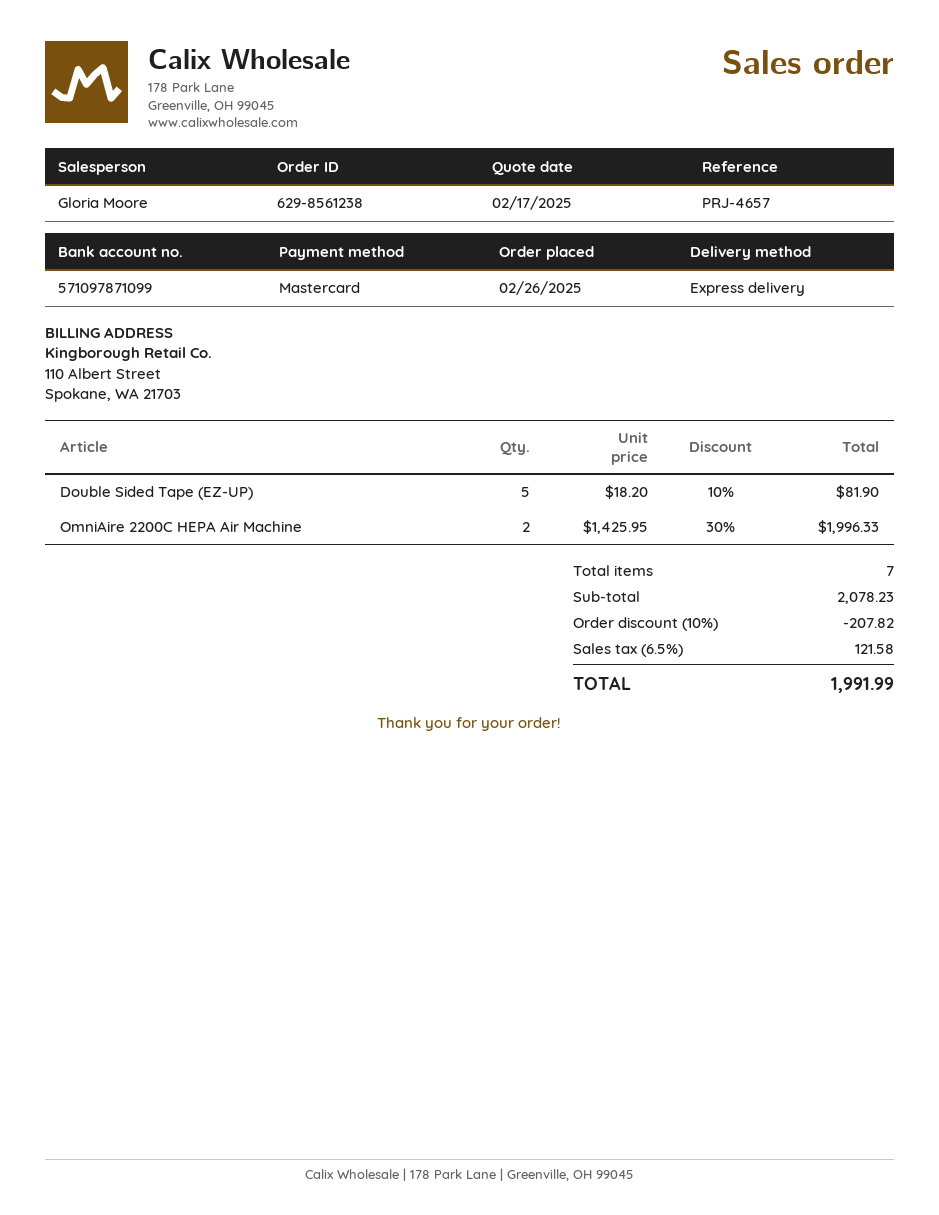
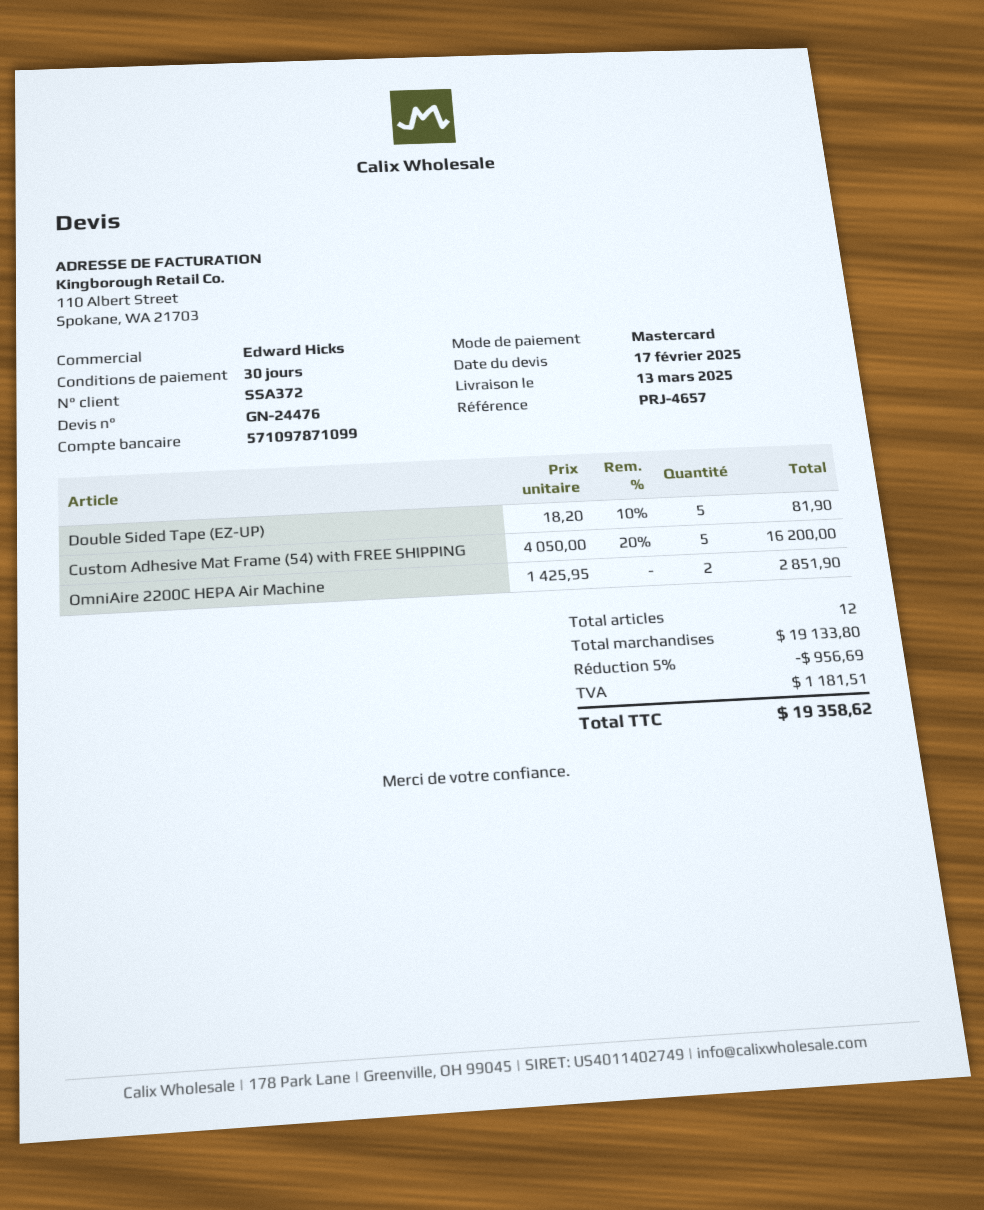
sales rep: Gloria Moore -> Edward Hicks
OmniAire 2200C HEPA Air Machine: 2 x 1425.95 - 30% = 1996.33 -> 2 x 1425.95 = 2851.90
Custom Adhesive Mat Frame (54) with FREE SHIPPING: none -> 5 x 4050.00 - 20% = 16200.00
total quantity: 7 -> 12
subtotal: 2078.23 -> 19133.80
discount: 10% = 207.82 -> 5% = 956.69
tax: 121.58 -> 1181.51
total: 1991.99 -> 19358.62

